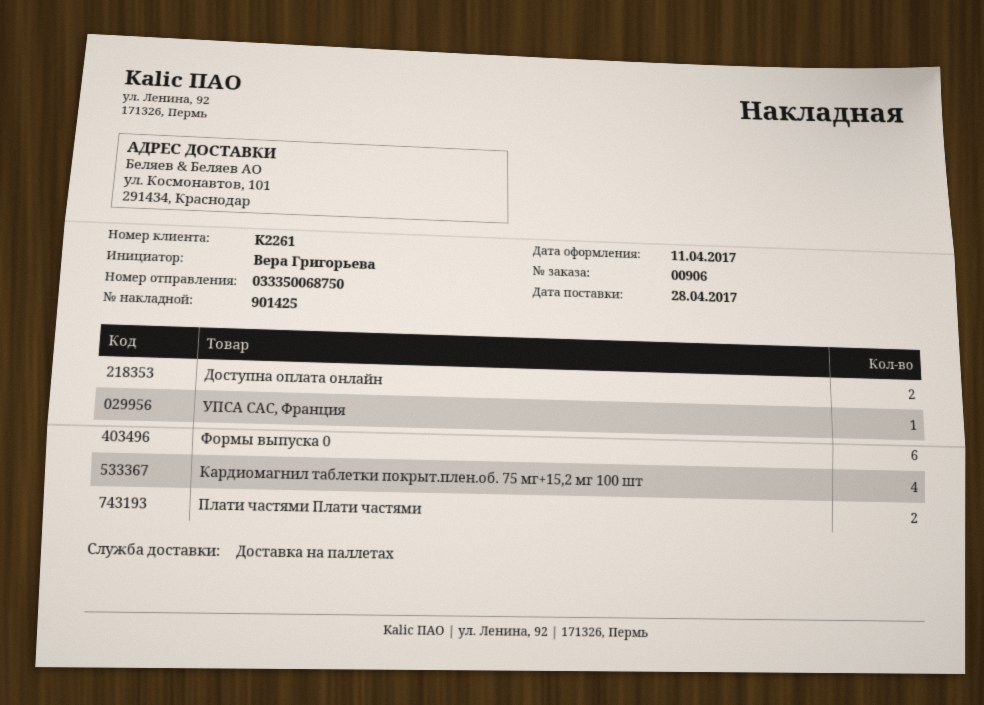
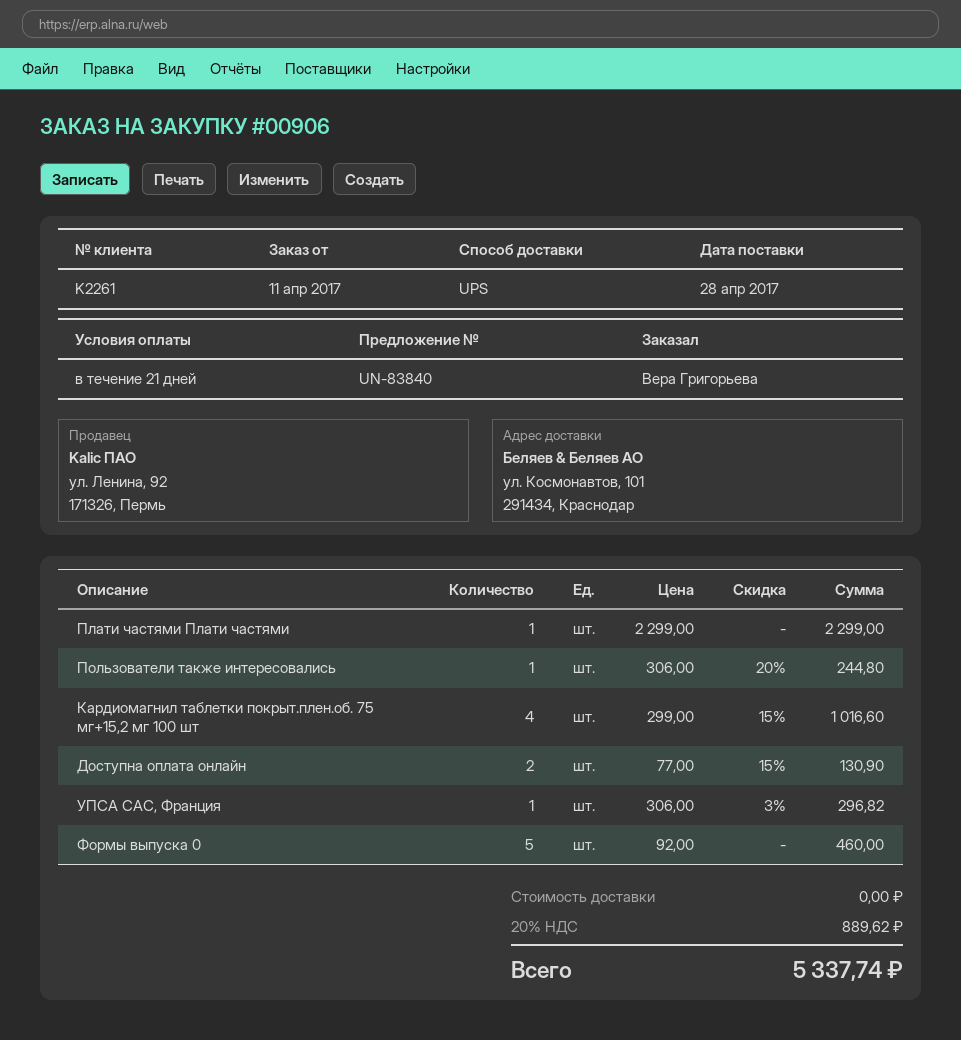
shipping method: pallet freight -> UPS
Формы выпуска 0: 6 -> 5
Плати частями Плати частями: 2 -> 1
Пользователи также интересовались: none -> 1

